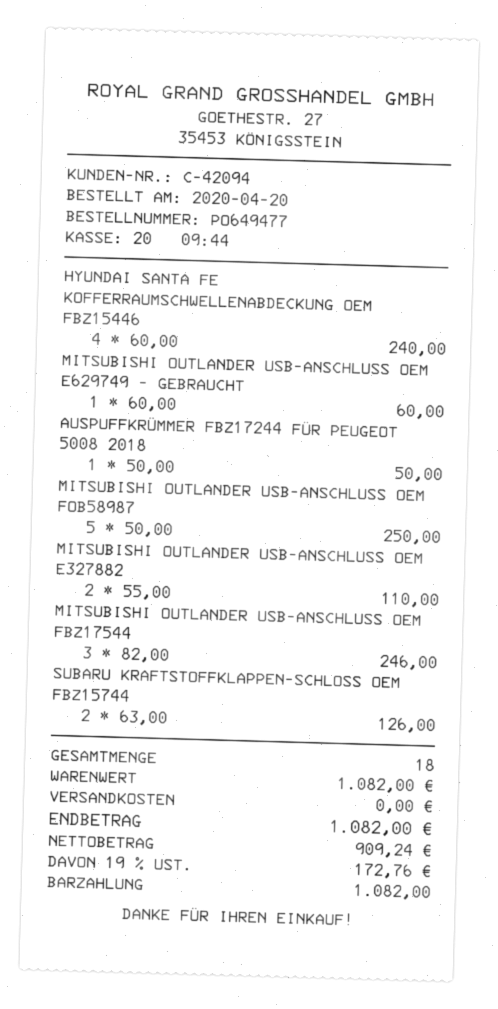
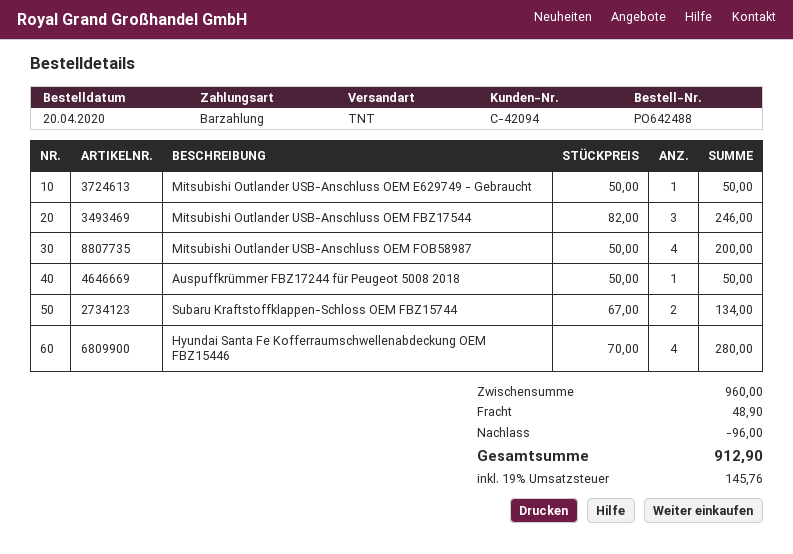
order number: PO649477 -> PO642488
HYUNDAI SANTA FE KOFFERRAUMSCHWELLENABDECKUNG OEM FBZ15446: 4 x 60.00 = 240.00 -> 4 x 70.00 = 280.00
MITSUBISHI OUTLANDER USB-ANSCHLUSS OEM E629749 - GEBRAUCHT: 1 x 60.00 = 60.00 -> 1 x 50.00 = 50.00
MITSUBISHI OUTLANDER USB-ANSCHLUSS OEM FOB58987: 5 x 50.00 = 250.00 -> 4 x 50.00 = 200.00
MITSUBISHI OUTLANDER USB-ANSCHLUSS OEM E327882: 2 x 55.00 = 110.00 -> none
SUBARU KRAFTSTOFFKLAPPEN-SCHLOSS OEM FBZ15744: 2 x 63.00 = 126.00 -> 2 x 67.00 = 134.00
subtotal: 1082.00 -> 960.00
discount: none -> 96.00
shipping: 0.00 -> 48.90
tax: 19% = 172.76 -> 19% = 145.76
total: 1082.00 -> 912.90

